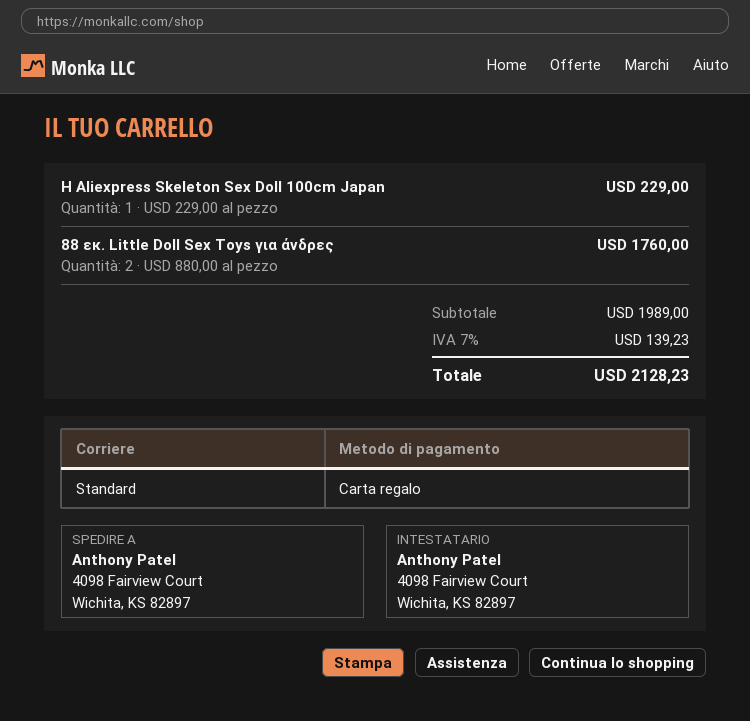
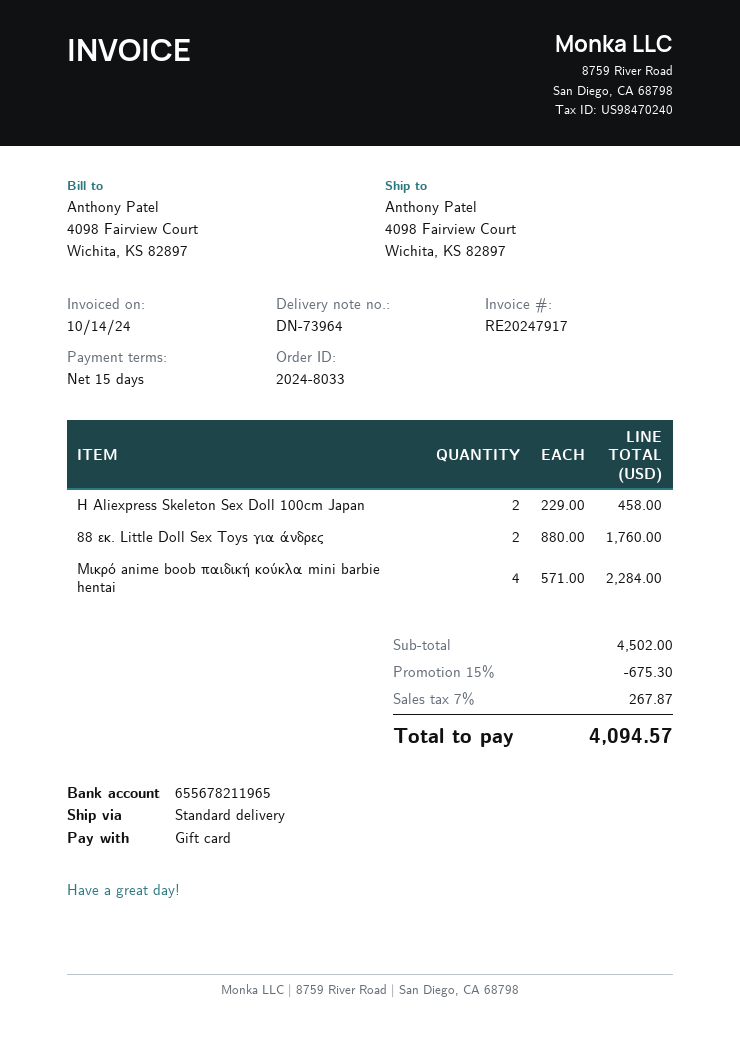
Η Aliexpress Skeleton Sex Doll 100cm Japan: 1 x 229.00 = 229.00 -> 2 x 229.00 = 458.00
Μικρό anime boob παιδική κούκλα mini barbie hentai: none -> 4 x 571.00 = 2284.00
subtotal: 1989.00 -> 4502.00
discount: none -> 15% = 675.30
tax: 7% = 139.23 -> 7% = 267.87
total: 2128.23 -> 4094.57

